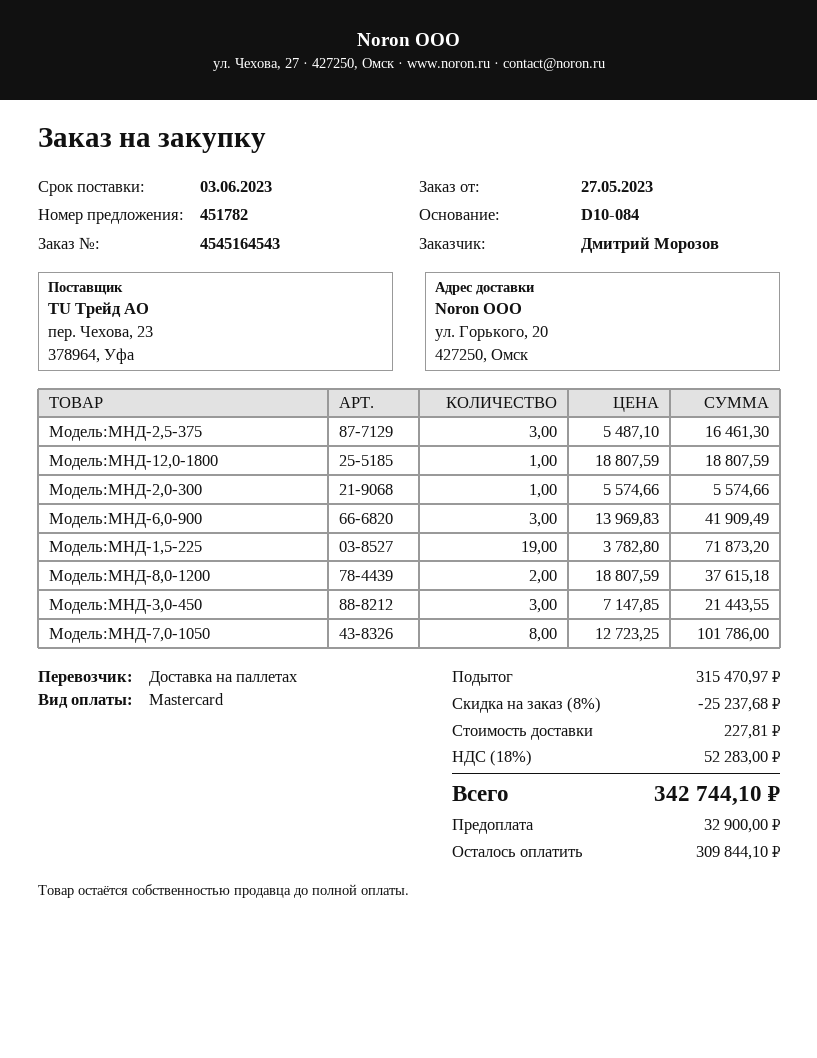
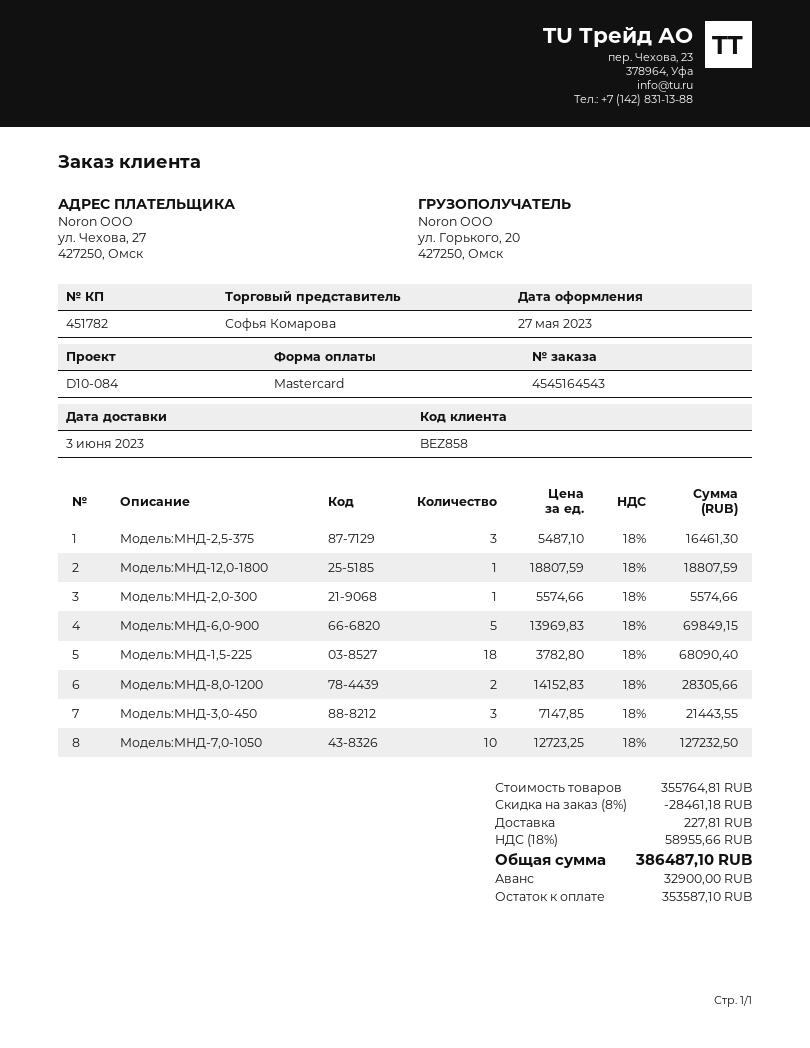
Модель:МНД-6,0-900: 3 x 13969.83 = 41909.49 -> 5 x 13969.83 = 69849.15
Модель:МНД-1,5-225: 19 x 3782.80 = 71873.20 -> 18 x 3782.80 = 68090.40
Модель:МНД-8,0-1200: 2 x 18807.59 = 37615.18 -> 2 x 14152.83 = 28305.66
Модель:МНД-7,0-1050: 8 x 12723.25 = 101786.00 -> 10 x 12723.25 = 127232.50
subtotal: 315470.97 -> 355764.81
discount: 8% = 25237.68 -> 8% = 28461.18
tax: 18% = 52283.00 -> 18% = 58955.66
total: 342744.10 -> 386487.10
balance: 309844.10 -> 353587.10

